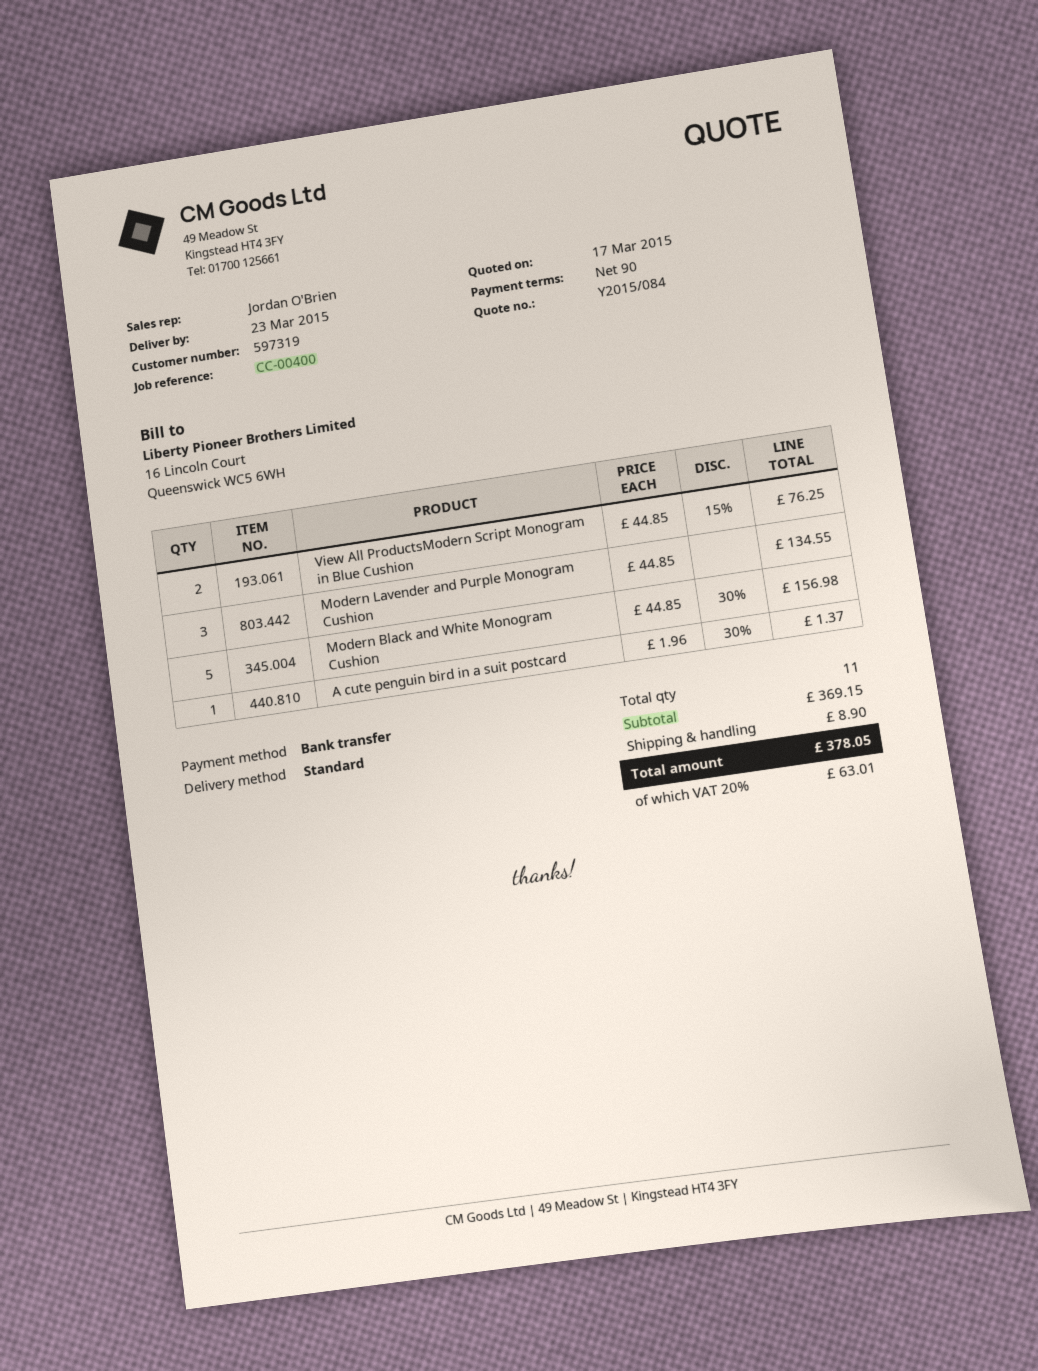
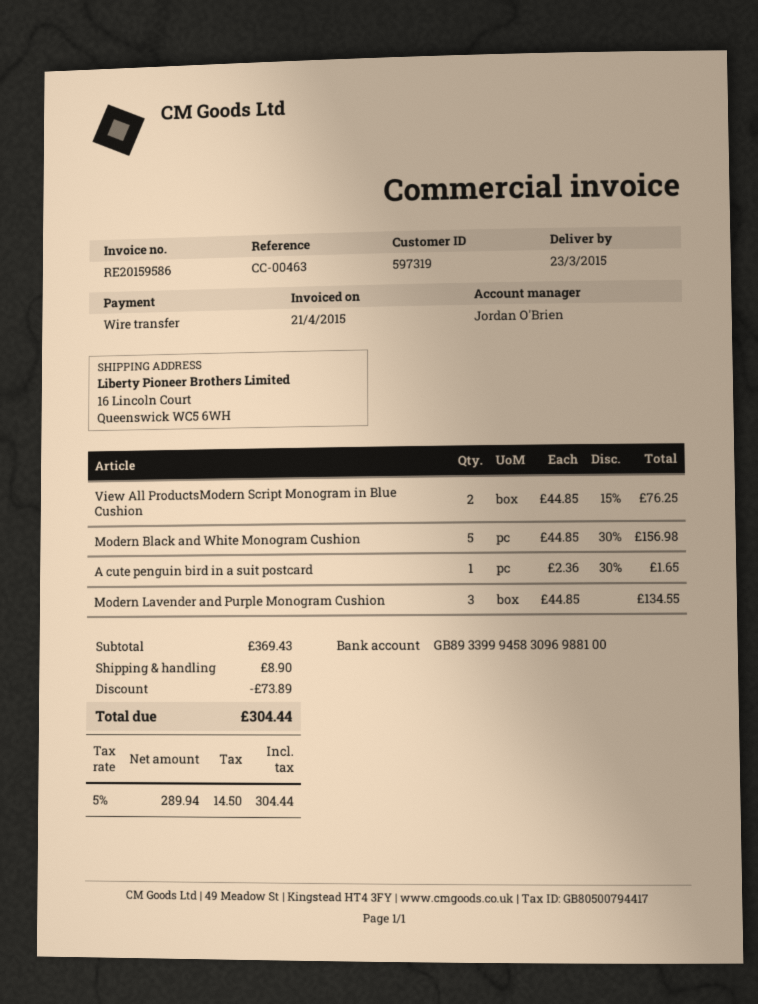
reference: CC-00400 -> CC-00463
A cute penguin bird in a suit postcard: 1 x 1.96 - 30% = 1.37 -> 1 x 2.36 - 30% = 1.65
subtotal: 369.15 -> 369.43
discount: none -> 73.89
tax: 20% = 63.01 -> 5% = 14.50
total: 378.05 -> 304.44

